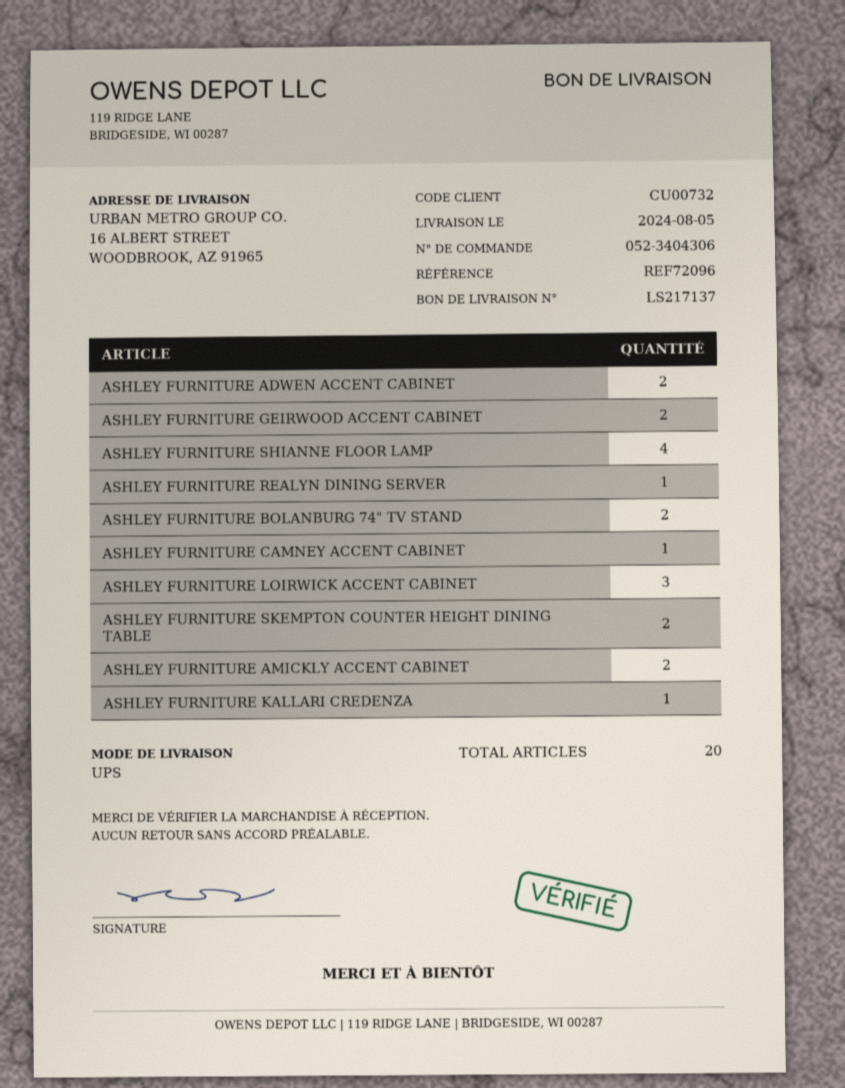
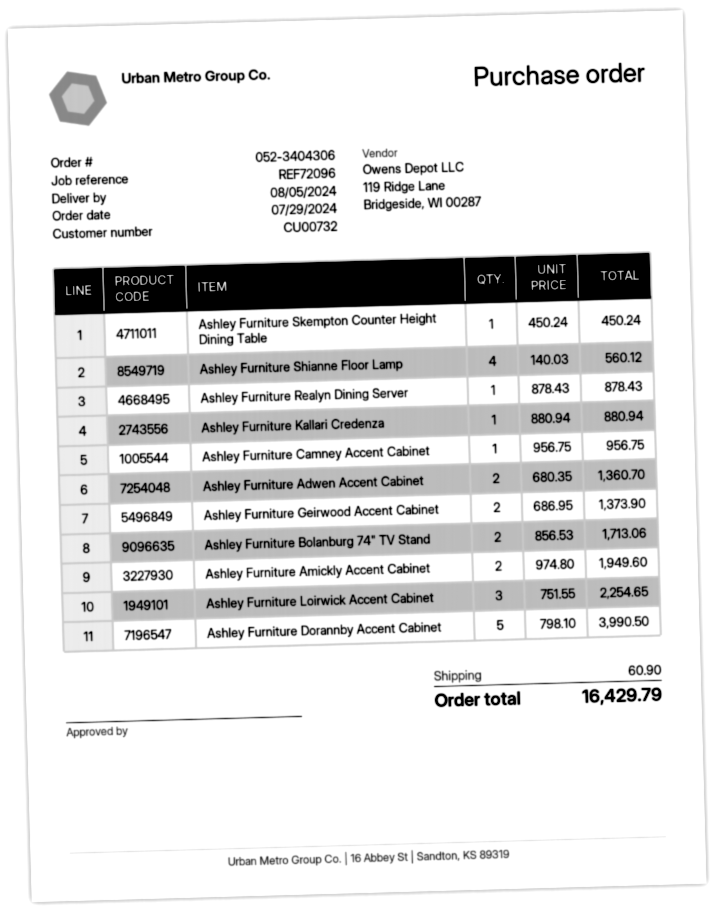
ASHLEY FURNITURE SKEMPTON COUNTER HEIGHT DINING TABLE: 2 -> 1
Ashley Furniture Dorannby Accent Cabinet: none -> 5

